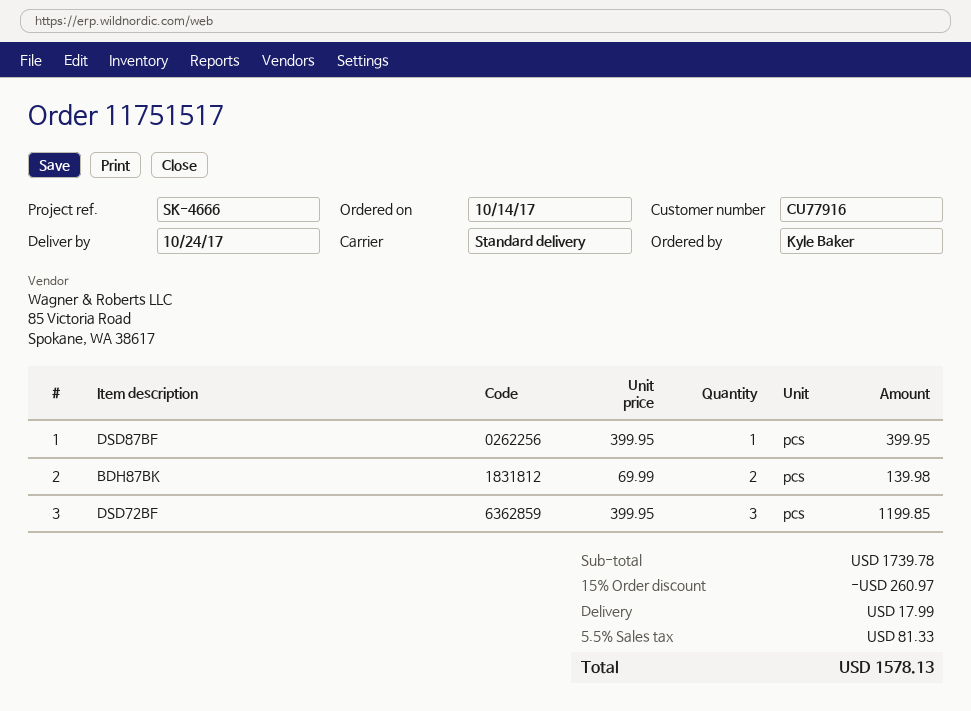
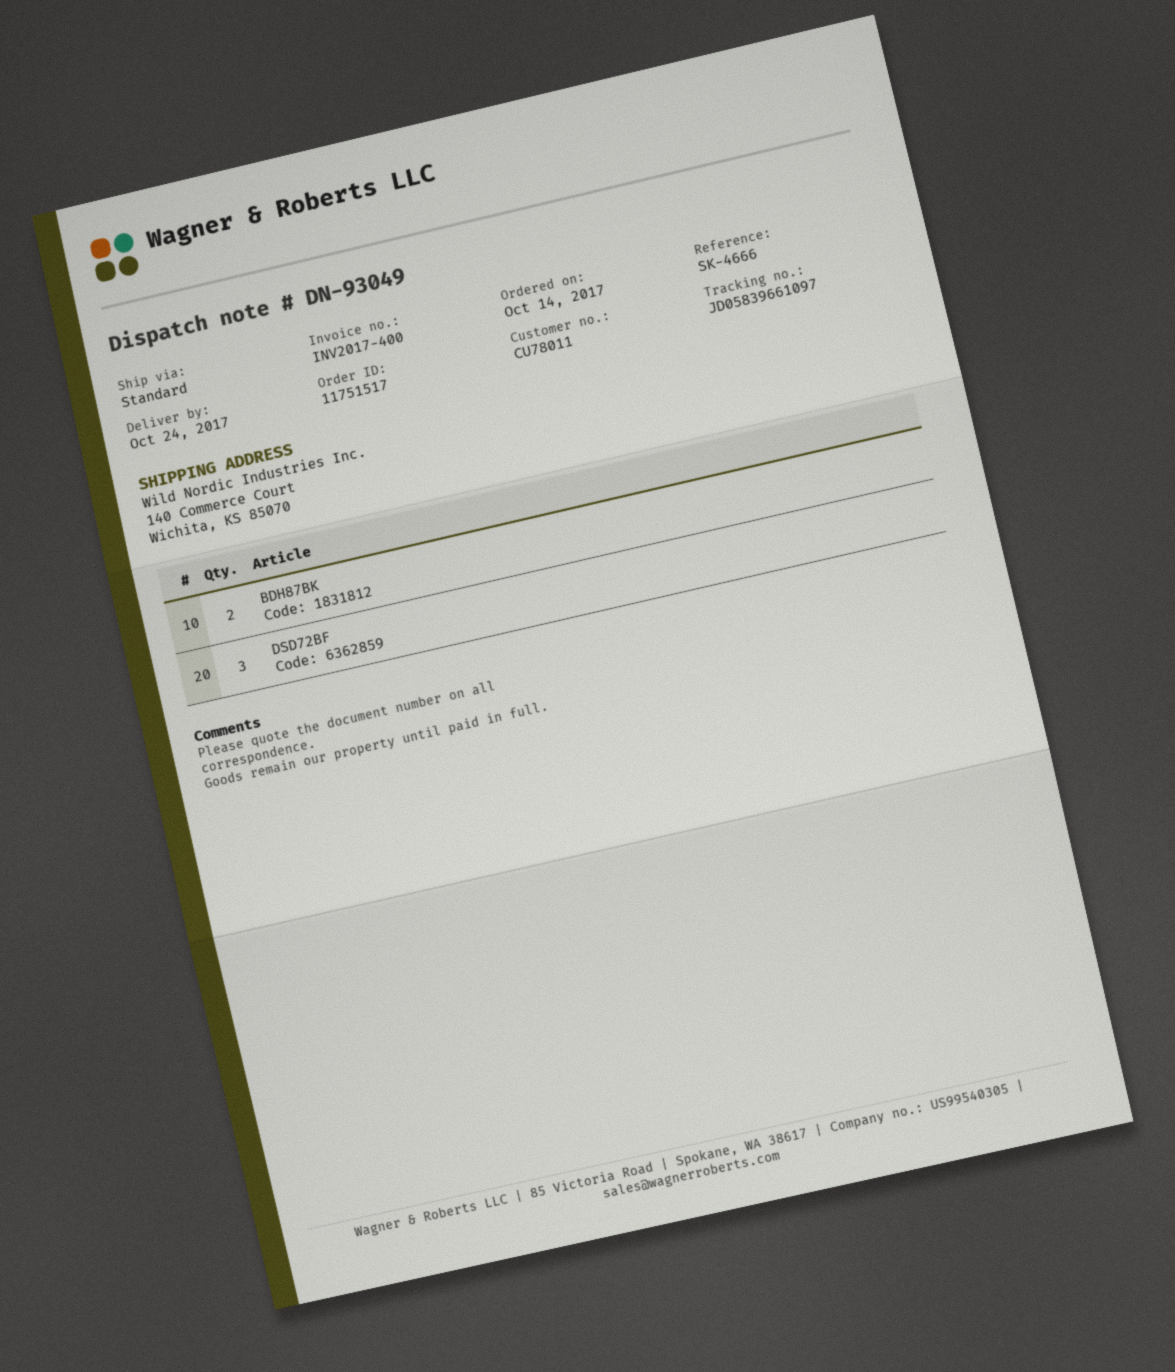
customer number: CU77916 -> CU78011
DSD87BF: 1 -> none

